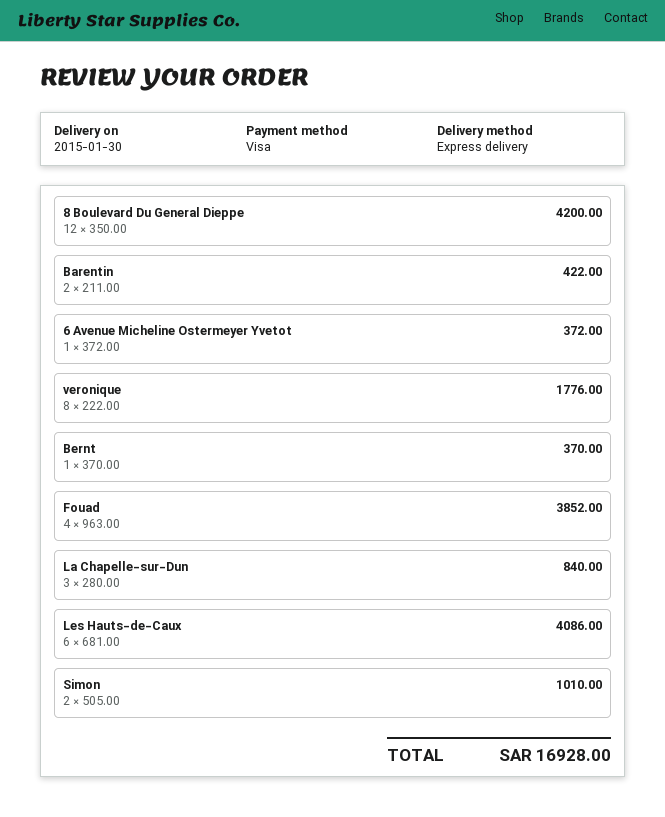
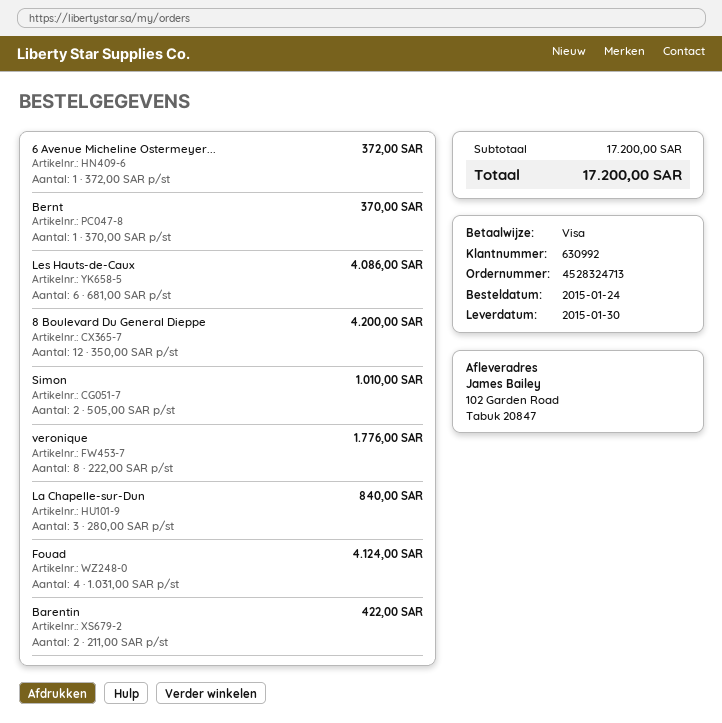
Fouad: 4 x 963.00 = 3852.00 -> 4 x 1031.00 = 4124.00
total: 16928.00 -> 17200.00

